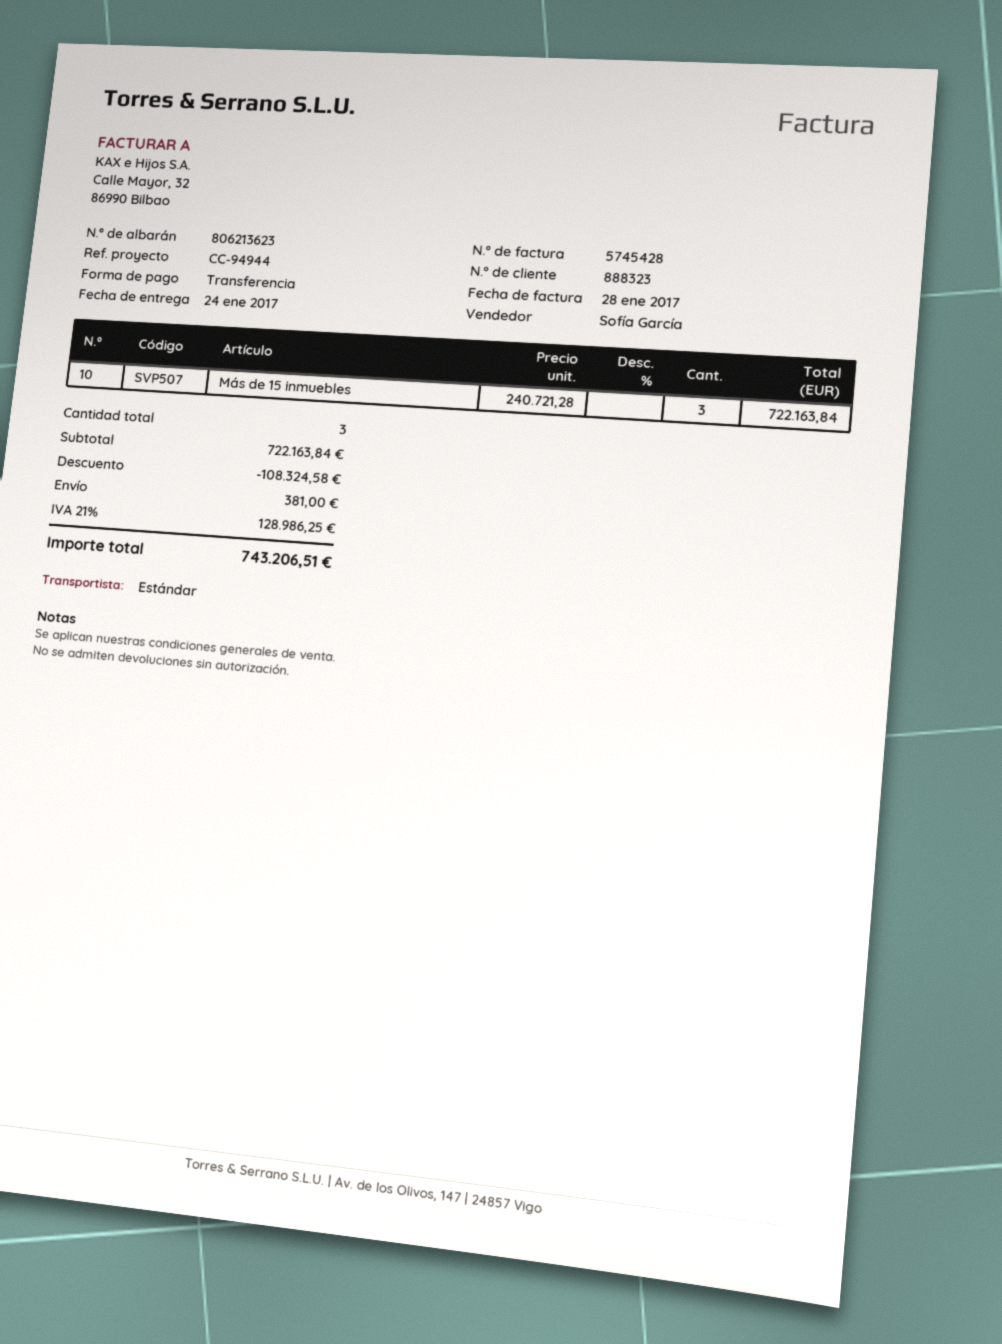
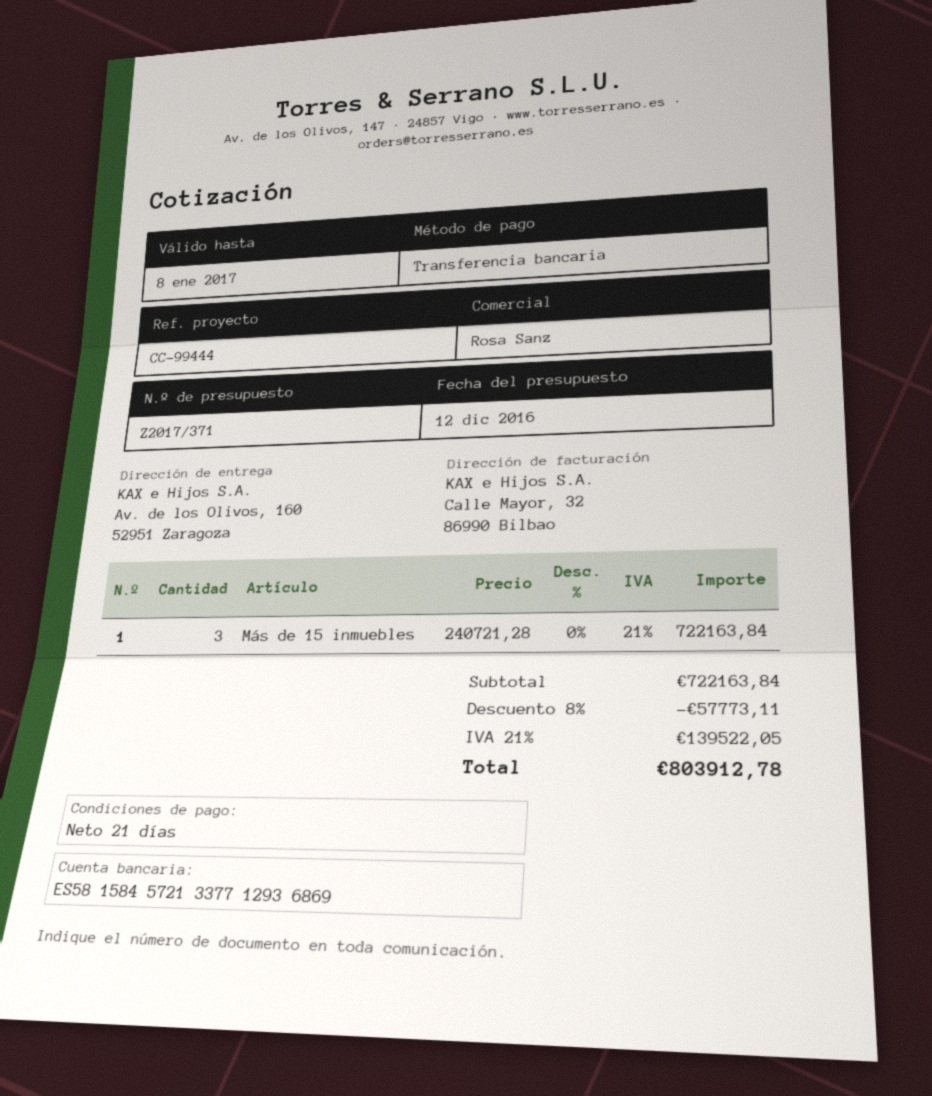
reference: CC-94944 -> CC-99444
sales rep: Sofía García -> Rosa Sanz
discount: 108324.58 -> 57773.11
shipping: 381.00 -> none
tax: 21% = 128986.25 -> 21% = 139522.05
total: 743206.51 -> 803912.78

